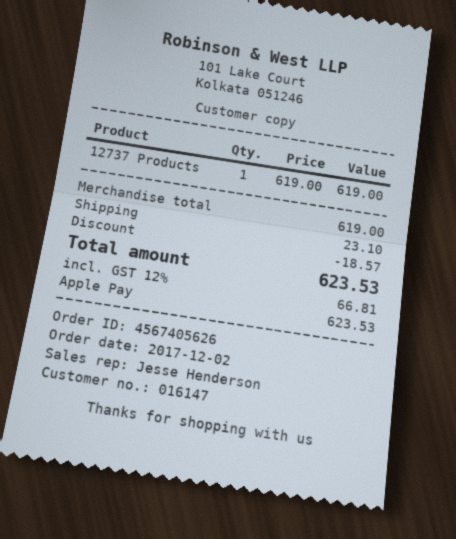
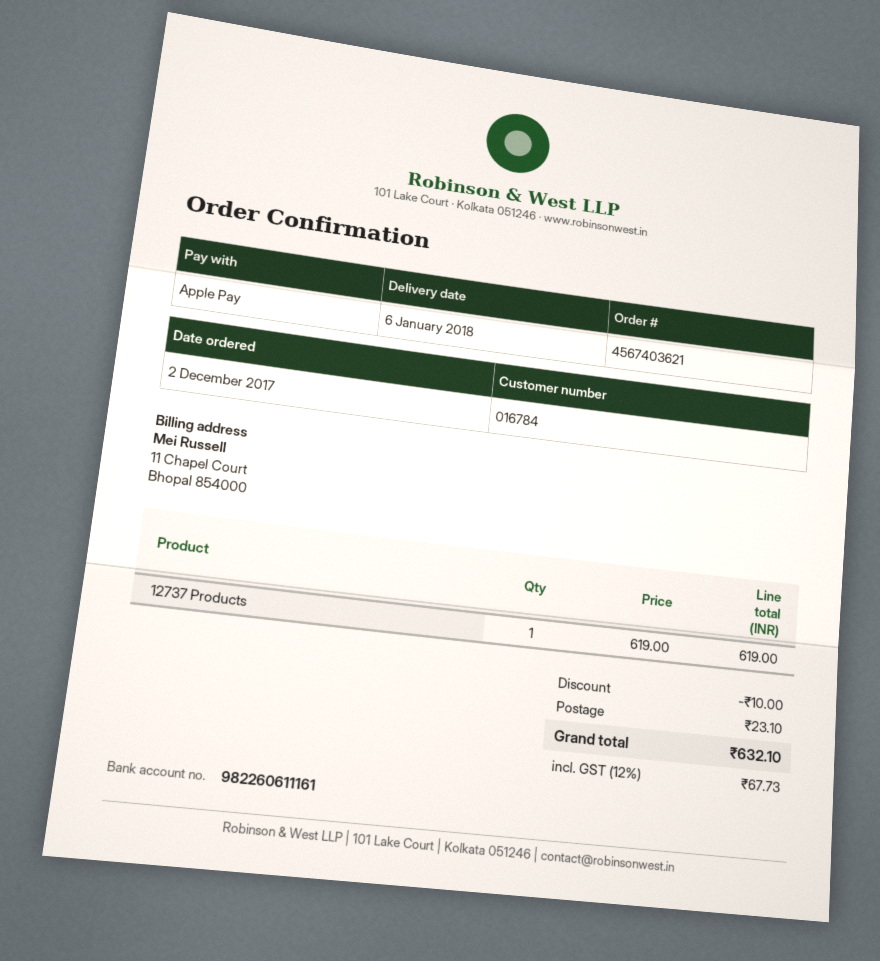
order number: 4567405626 -> 4567403621
customer number: 016147 -> 016784
discount: 18.57 -> 10.00
tax: 12% = 66.81 -> 12% = 67.73
total: 623.53 -> 632.10

